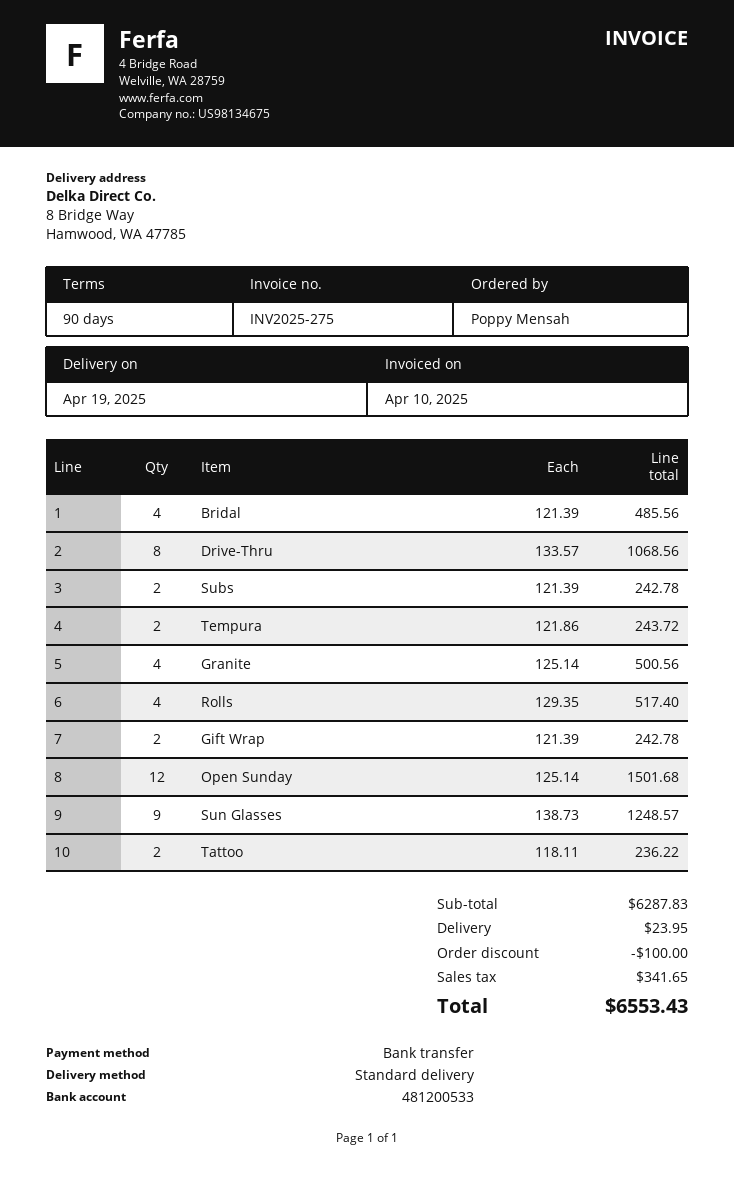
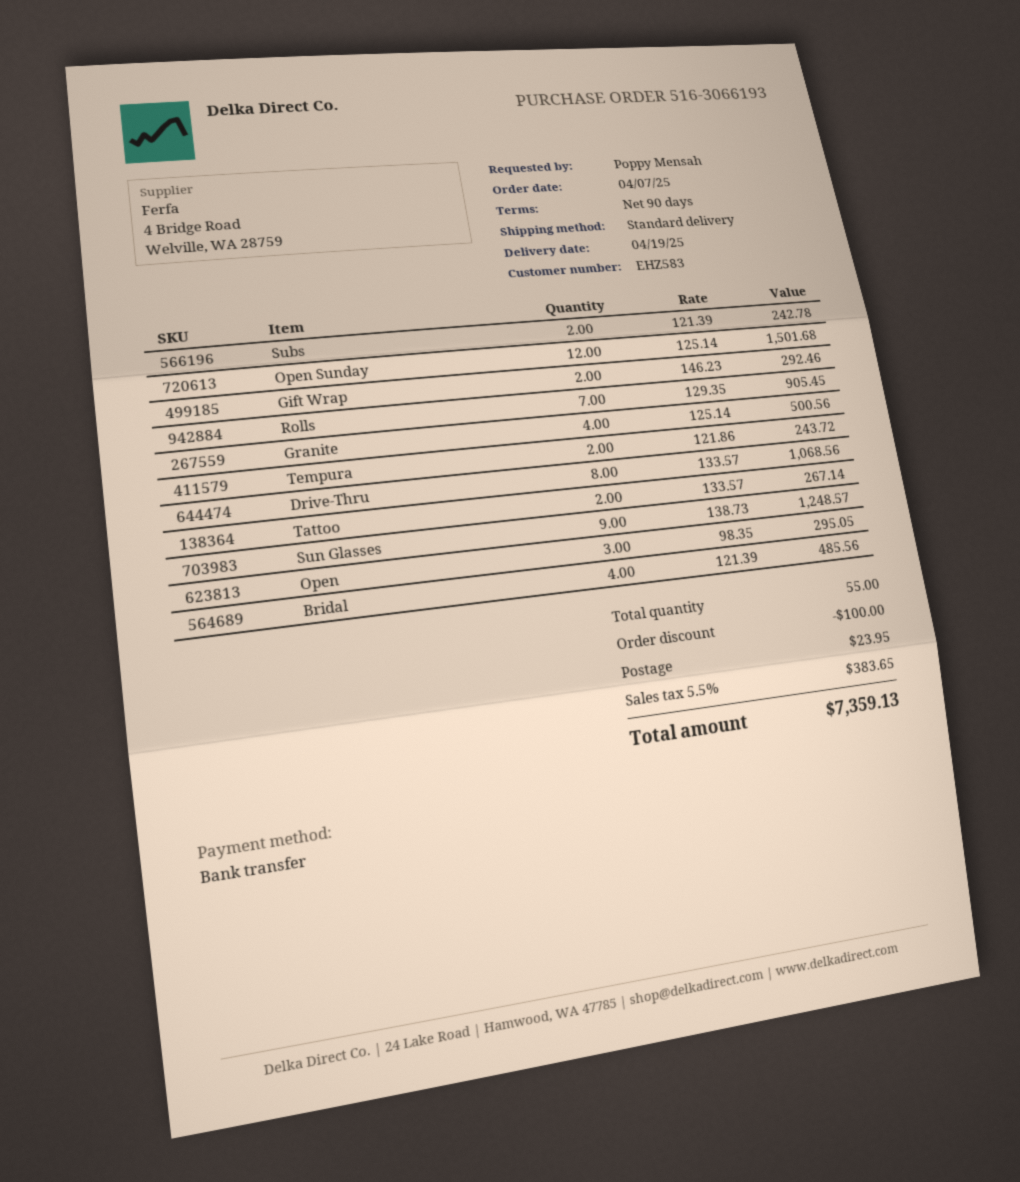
Rolls: 4 x 129.35 = 517.40 -> 7 x 129.35 = 905.45
Gift Wrap: 2 x 121.39 = 242.78 -> 2 x 146.23 = 292.46
Tattoo: 2 x 118.11 = 236.22 -> 2 x 133.57 = 267.14
Open: none -> 3 x 98.35 = 295.05
tax: 341.65 -> 383.65
total: 6553.43 -> 7359.13

